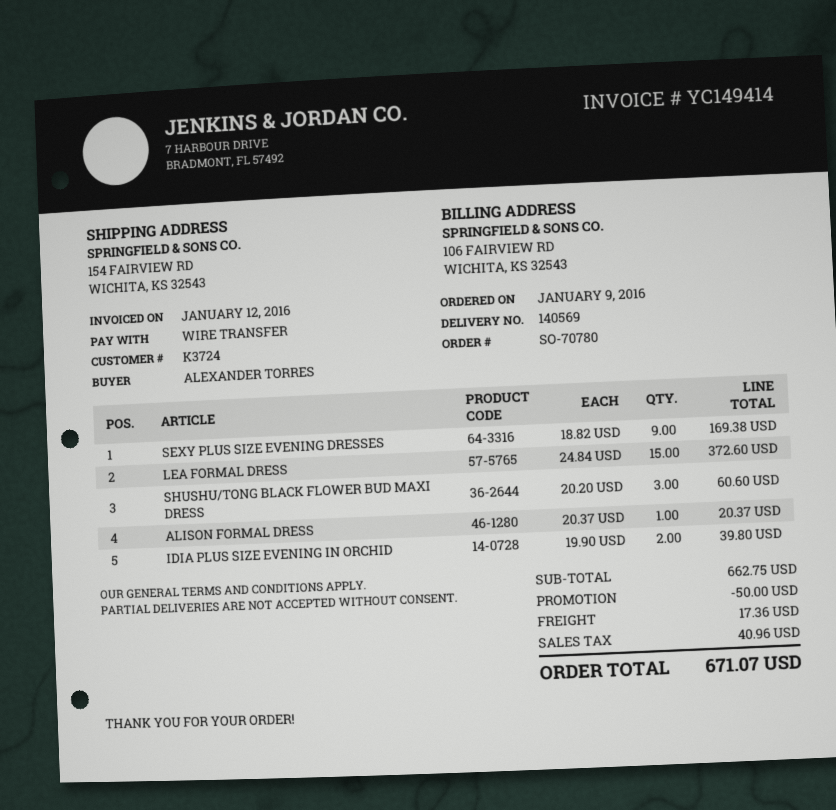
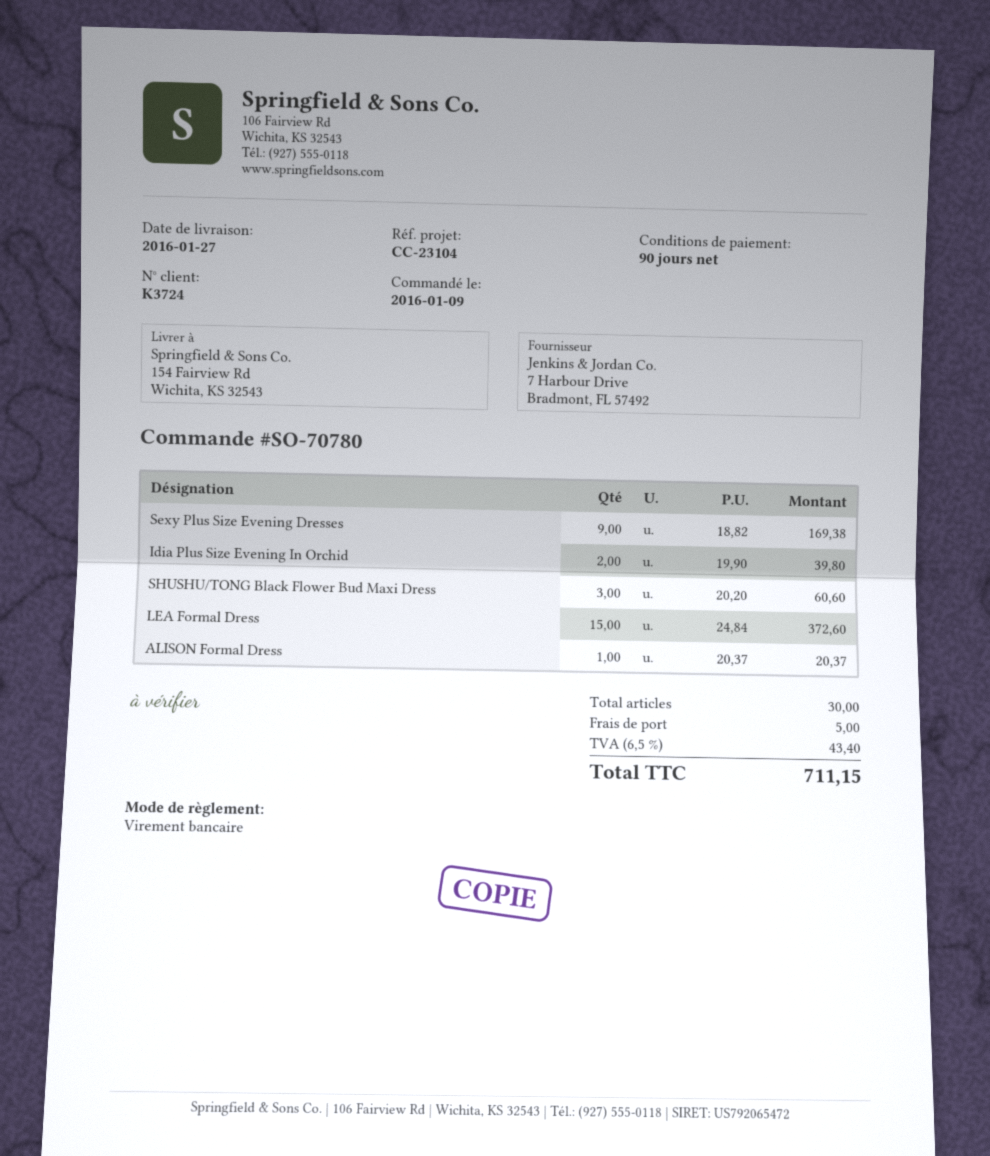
discount: 50.00 -> none
shipping: 17.36 -> 5.00
tax: 40.96 -> 43.40
total: 671.07 -> 711.15

